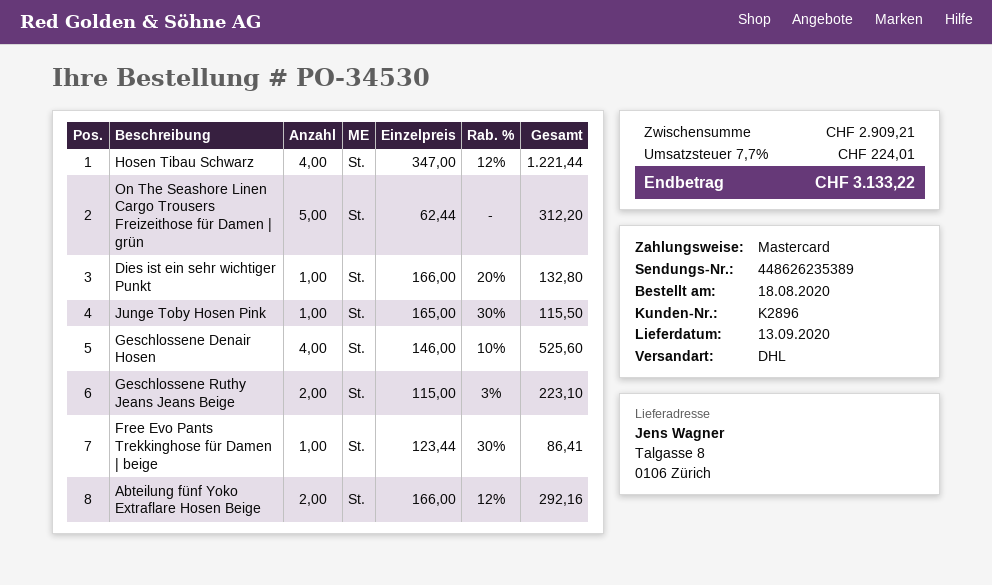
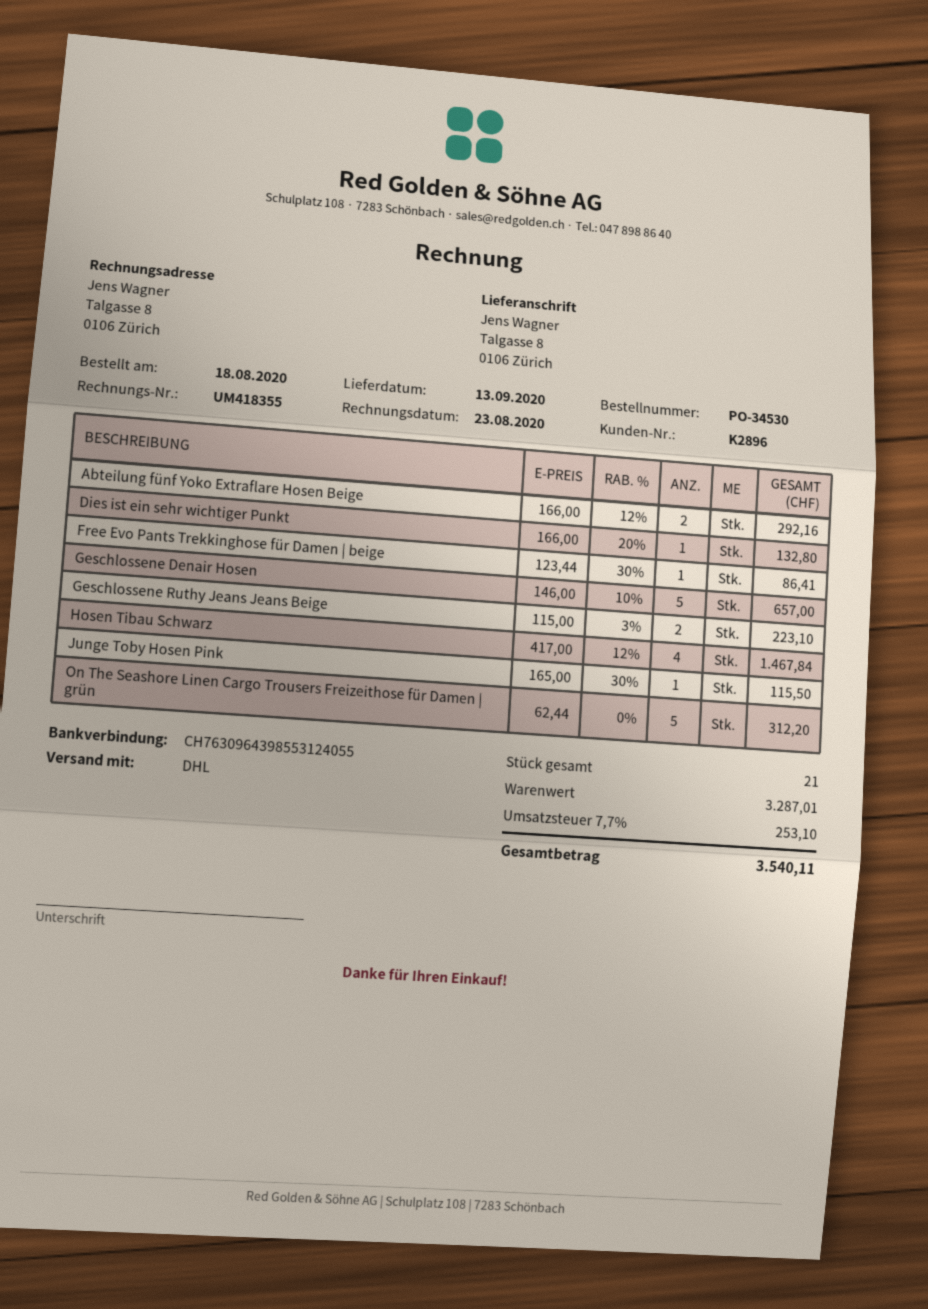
Hosen Tibau Schwarz: 4 x 347.00 - 12% = 1221.44 -> 4 x 417.00 - 12% = 1467.84
Geschlossene Denair Hosen: 4 x 146.00 - 10% = 525.60 -> 5 x 146.00 - 10% = 657.00
subtotal: 2909.21 -> 3287.01
tax: 7.7% = 224.01 -> 7.7% = 253.10
total: 3133.22 -> 3540.11

